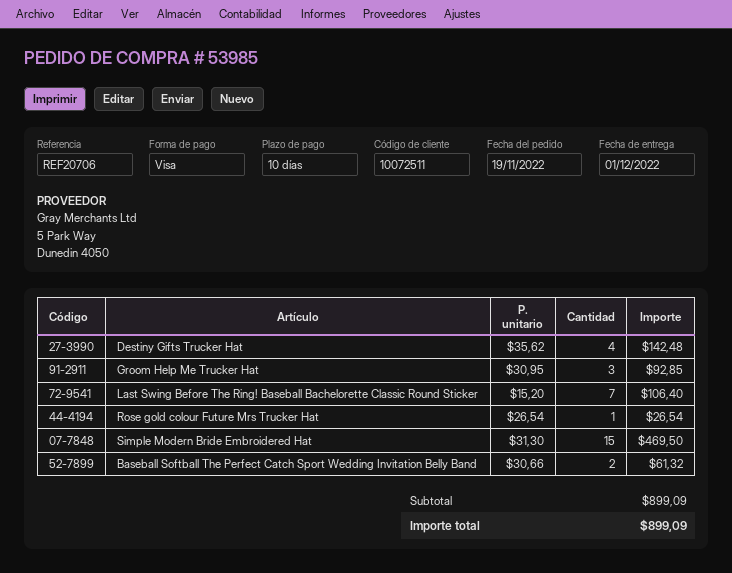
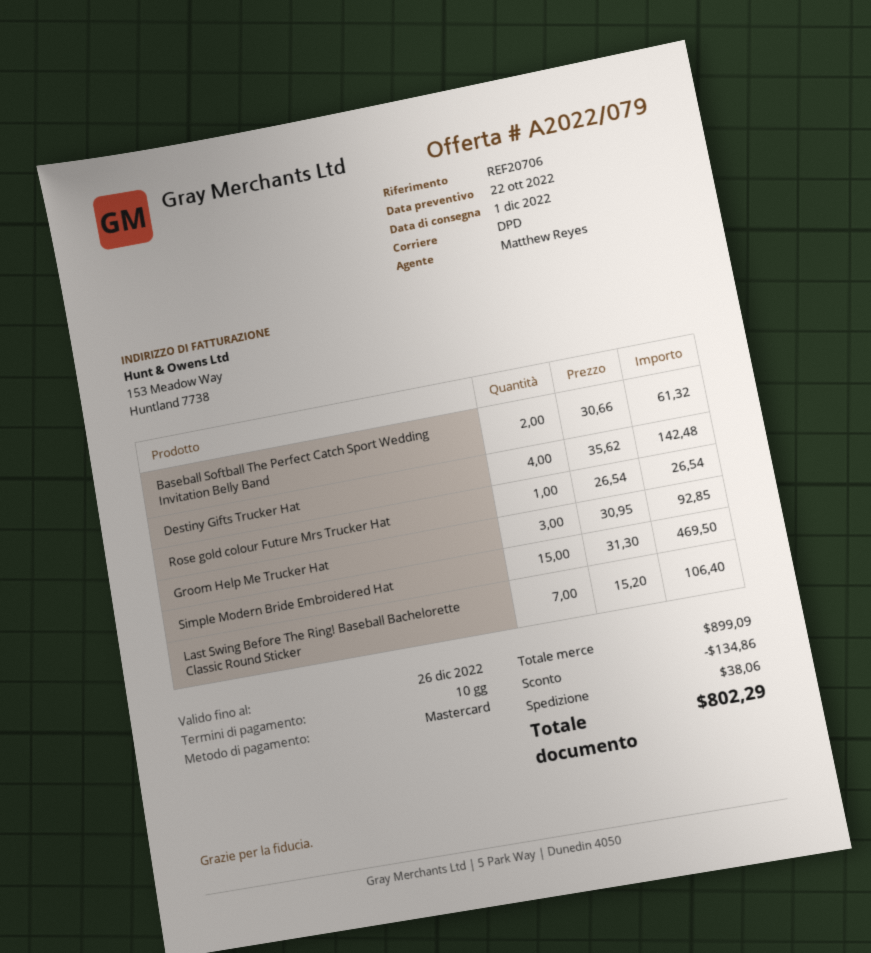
payment method: Visa -> Mastercard
discount: none -> 134.86
shipping: none -> 38.06
total: 899.09 -> 802.29

